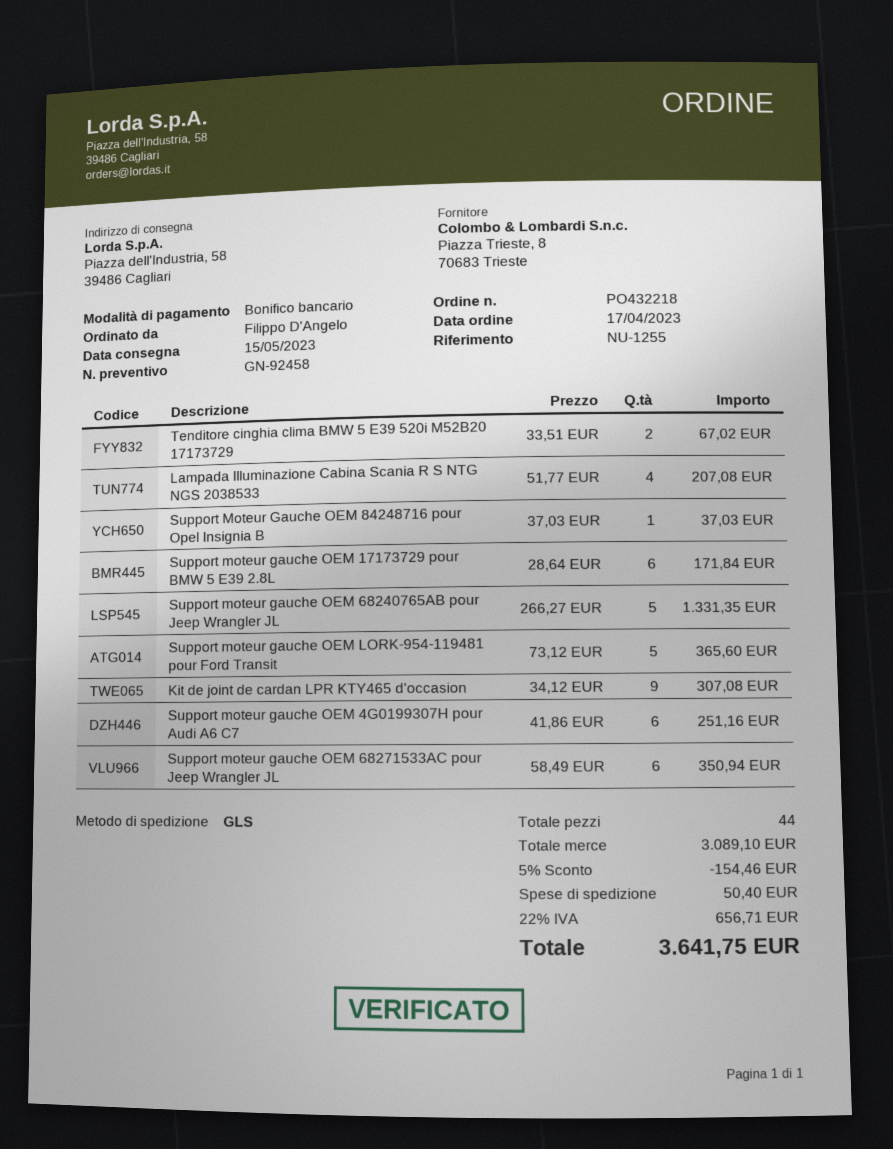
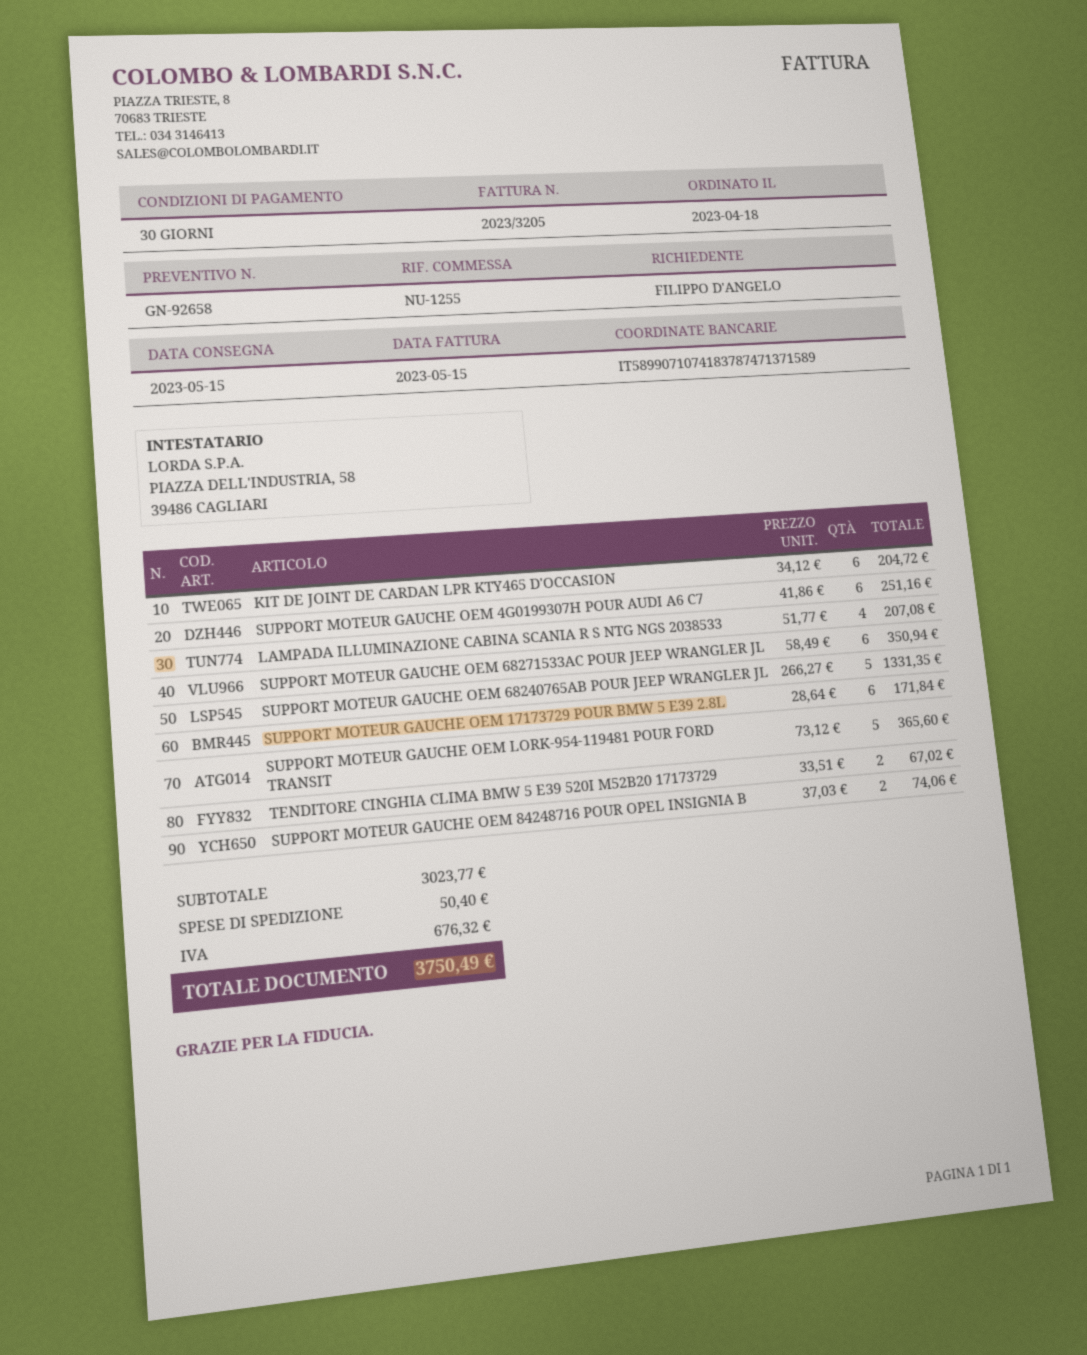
quote number: GN-92458 -> GN-92658
order date: 2023-04-17 -> 2023-04-18
Support Moteur Gauche OEM 84248716 pour Opel Insignia B: 1 x 37.03 = 37.03 -> 2 x 37.03 = 74.06
Kit de joint de cardan LPR KTY465 d'occasion: 9 x 34.12 = 307.08 -> 6 x 34.12 = 204.72
subtotal: 3089.10 -> 3023.77
discount: 5% = 154.46 -> none
tax: 656.71 -> 676.32
total: 3641.75 -> 3750.49

